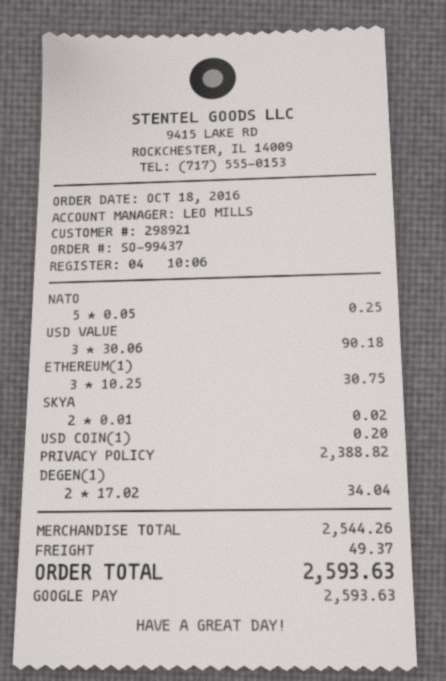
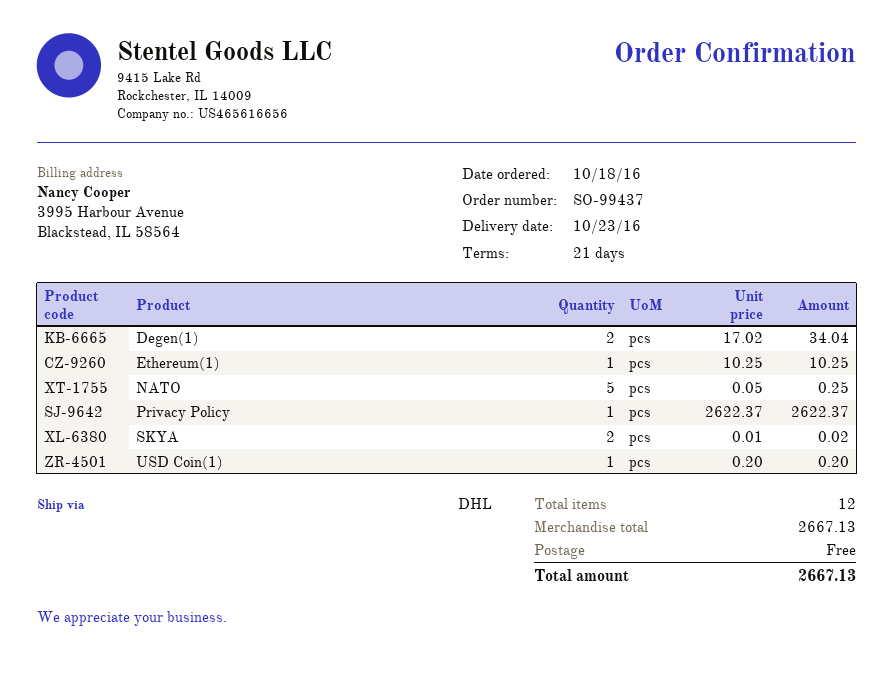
USD VALUE: 3 x 30.06 = 90.18 -> none
ETHEREUM(1): 3 x 10.25 = 30.75 -> 1 x 10.25 = 10.25
PRIVACY POLICY: 1 x 2388.82 = 2388.82 -> 1 x 2622.37 = 2622.37
subtotal: 2544.26 -> 2667.13
shipping: 49.37 -> 0.00
total: 2593.63 -> 2667.13

